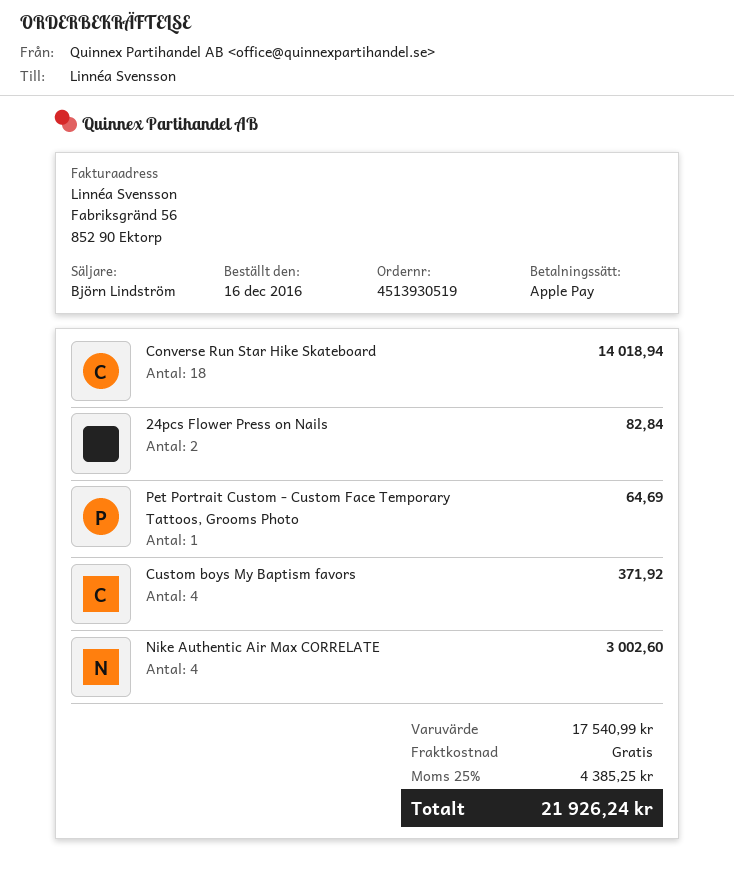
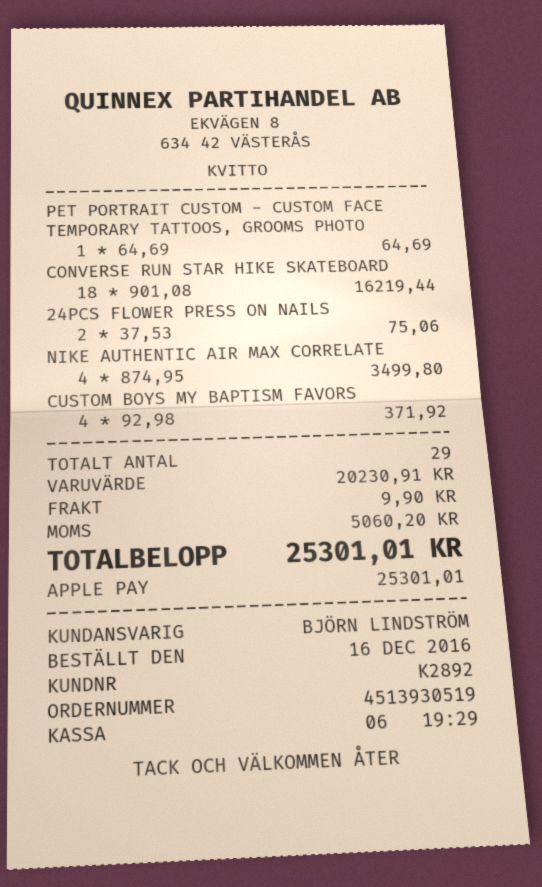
Converse Run Star Hike Skateboard: 18 for 14018.94 -> 18 for 16219.44
24pcs Flower Press on Nails: 2 for 82.84 -> 2 for 75.06
Nike Authentic Air Max CORRELATE: 4 for 3002.60 -> 4 for 3499.80
subtotal: 17540.99 -> 20230.91
shipping: 0.00 -> 9.90
tax: 4385.25 -> 5060.20
total: 21926.24 -> 25301.01

